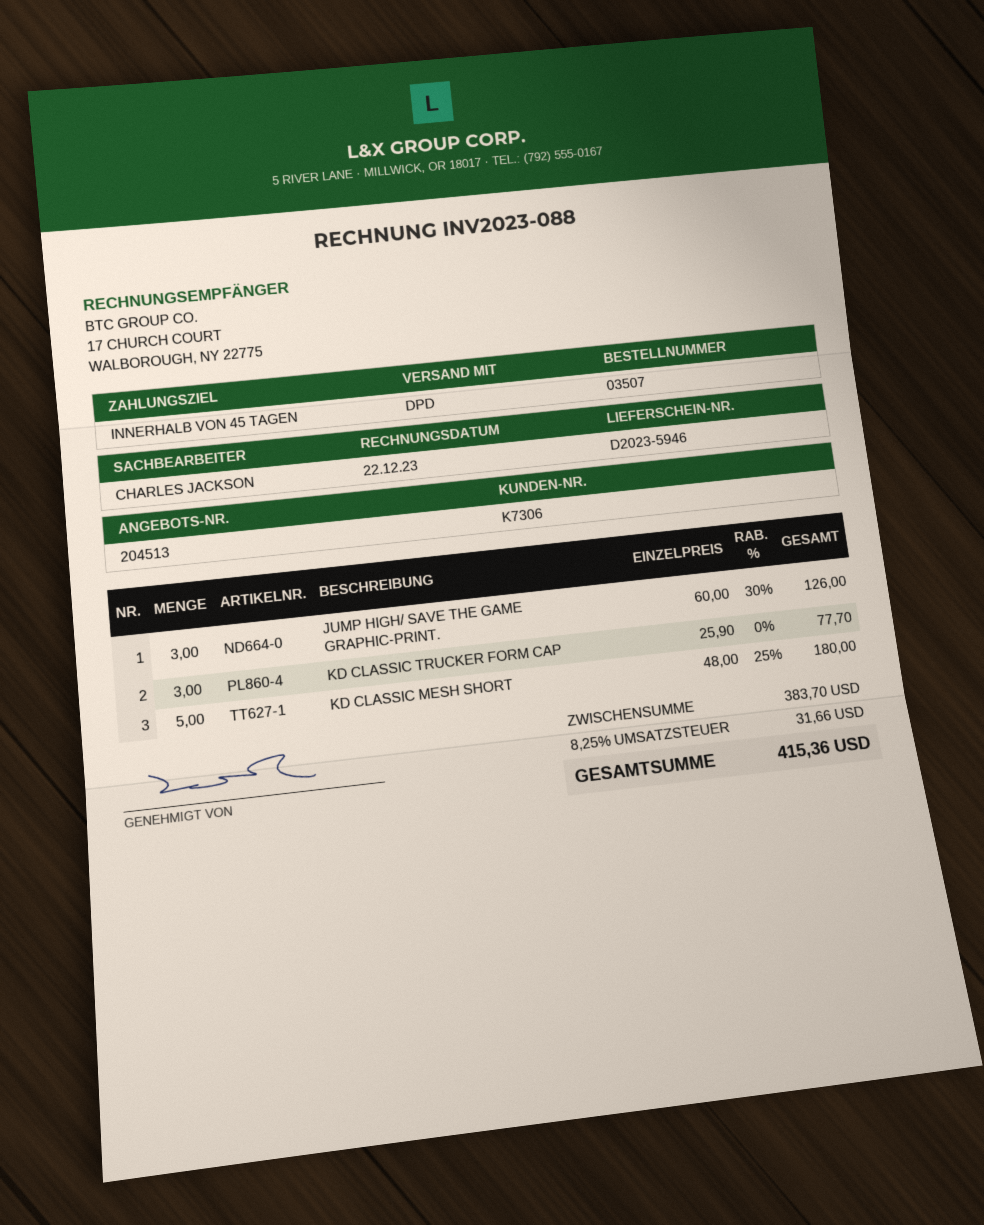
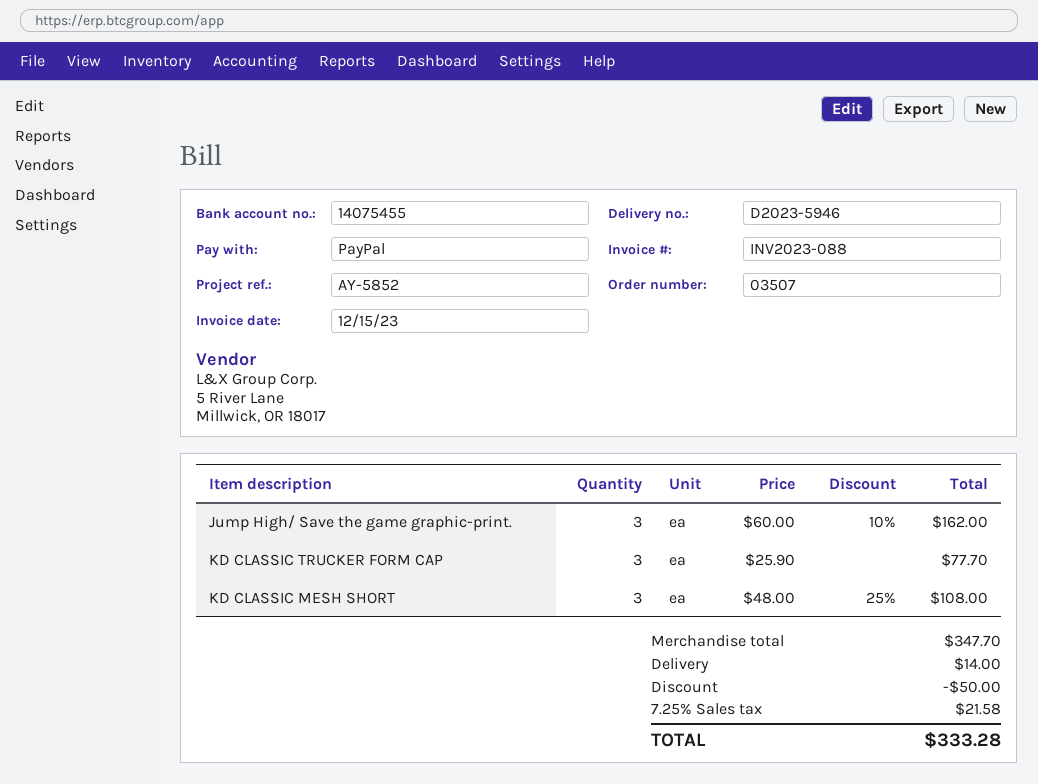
invoice date: 2023-12-22 -> 2023-12-15
JUMP HIGH/ SAVE THE GAME GRAPHIC-PRINT.: 3 x 60.00 - 30% = 126.00 -> 3 x 60.00 - 10% = 162.00
KD CLASSIC MESH SHORT: 5 x 48.00 - 25% = 180.00 -> 3 x 48.00 - 25% = 108.00
subtotal: 383.70 -> 347.70
discount: none -> 50.00
shipping: none -> 14.00
tax: 8.25% = 31.66 -> 7.25% = 21.58
total: 415.36 -> 333.28

